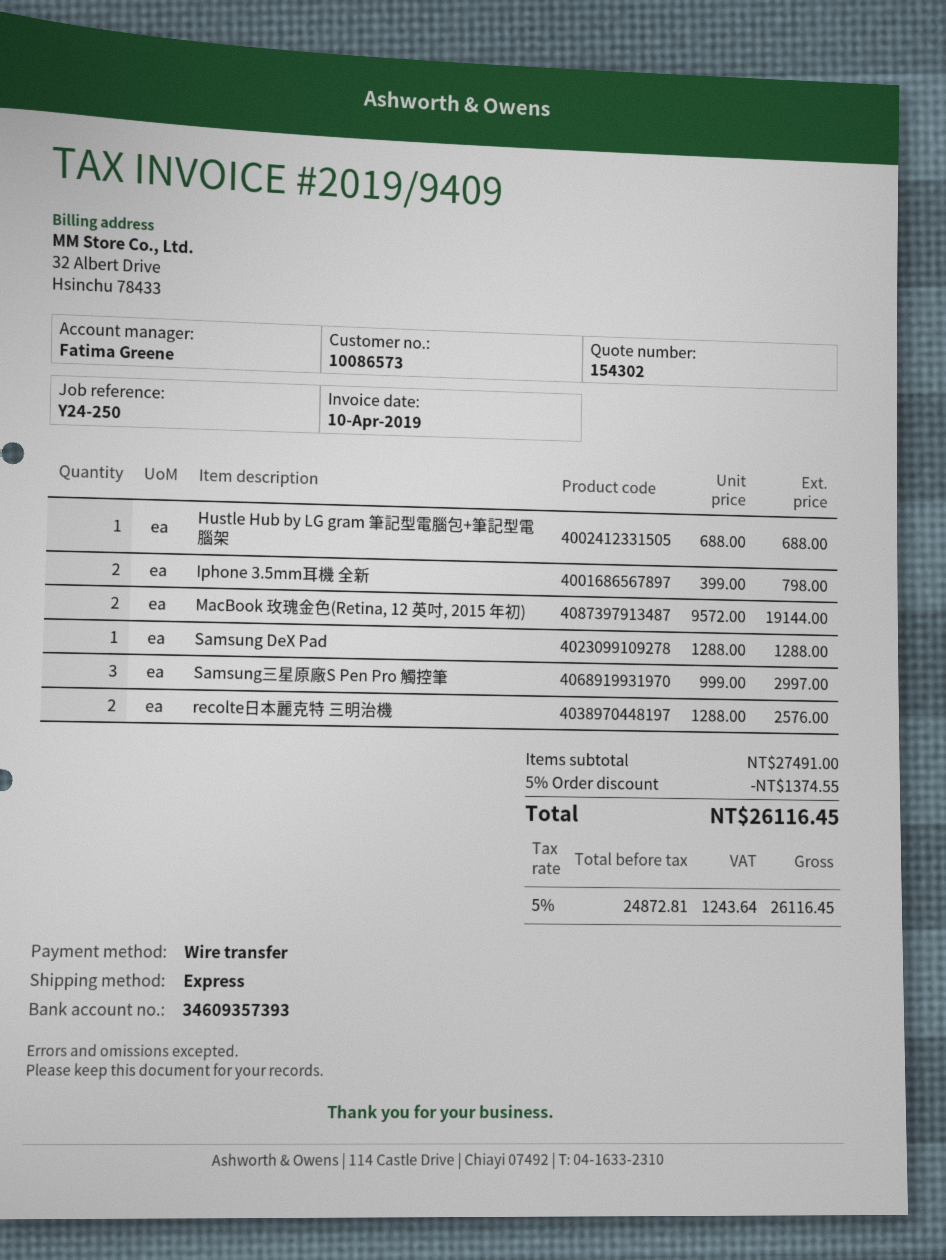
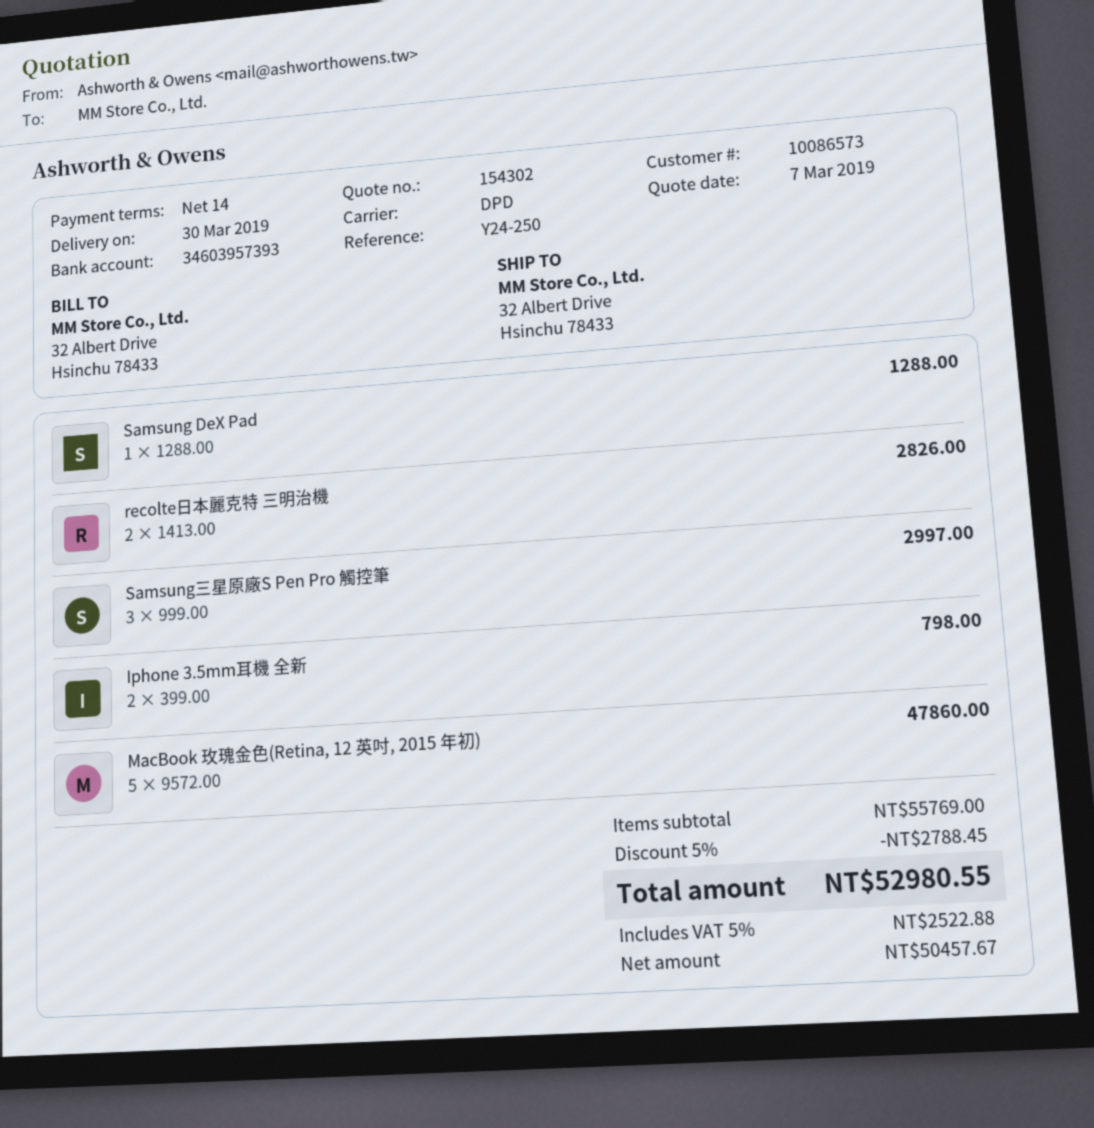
bank account: 34609357393 -> 34603957393
shipping method: express -> DPD
Hustle Hub by LG gram 筆記型電腦包+筆記型電腦架: 1 x 688.00 = 688.00 -> none
MacBook 玫瑰金色(Retina, 12 英吋, 2015 年初): 2 x 9572.00 = 19144.00 -> 5 x 9572.00 = 47860.00
recolte日本麗克特 三明治機: 2 x 1288.00 = 2576.00 -> 2 x 1413.00 = 2826.00
subtotal: 27491.00 -> 55769.00
discount: 5% = 1374.55 -> 5% = 2788.45
net: 24872.81 -> 50457.67
tax: 5% = 1243.64 -> 5% = 2522.88
total: 26116.45 -> 52980.55

